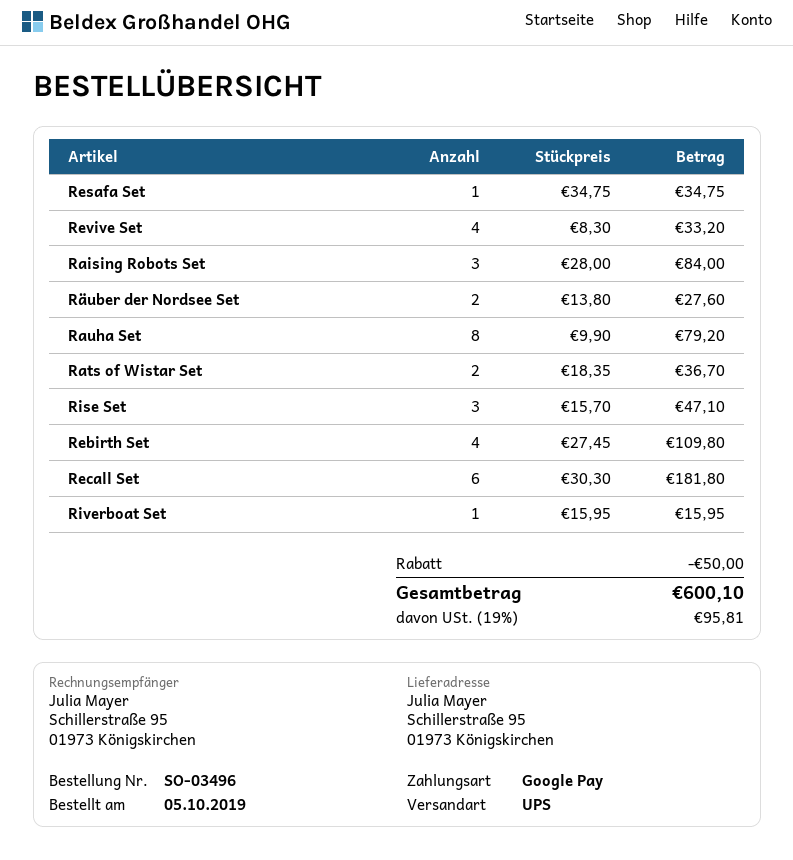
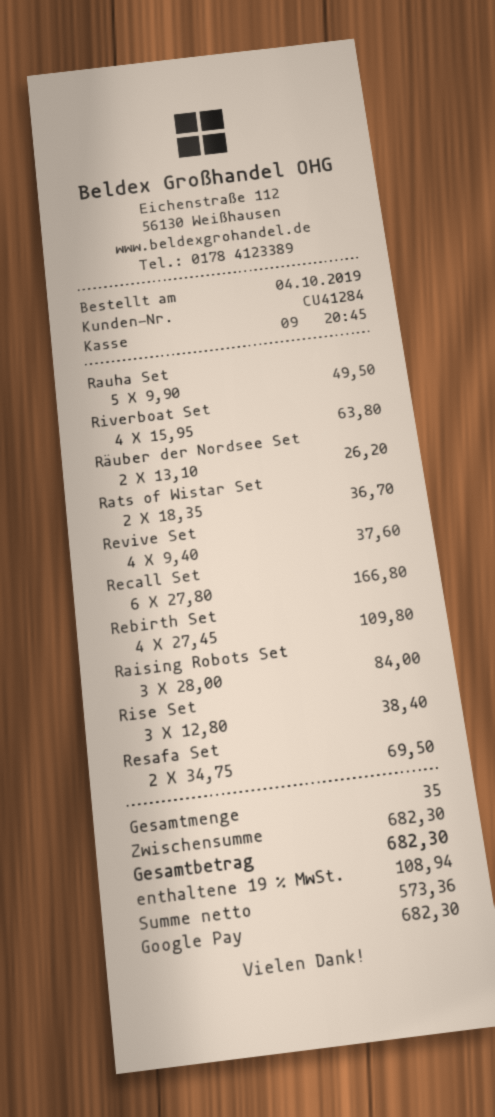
order date: 2019-10-05 -> 2019-10-04
Resafa Set: 1 x 34.75 = 34.75 -> 2 x 34.75 = 69.50
Revive Set: 4 x 8.30 = 33.20 -> 4 x 9.40 = 37.60
Räuber der Nordsee Set: 2 x 13.80 = 27.60 -> 2 x 13.10 = 26.20
Rauha Set: 8 x 9.90 = 79.20 -> 5 x 9.90 = 49.50
Rise Set: 3 x 15.70 = 47.10 -> 3 x 12.80 = 38.40
Recall Set: 6 x 30.30 = 181.80 -> 6 x 27.80 = 166.80
Riverboat Set: 1 x 15.95 = 15.95 -> 4 x 15.95 = 63.80
discount: 50.00 -> none
tax: 19% = 95.81 -> 19% = 108.94
total: 600.10 -> 682.30

